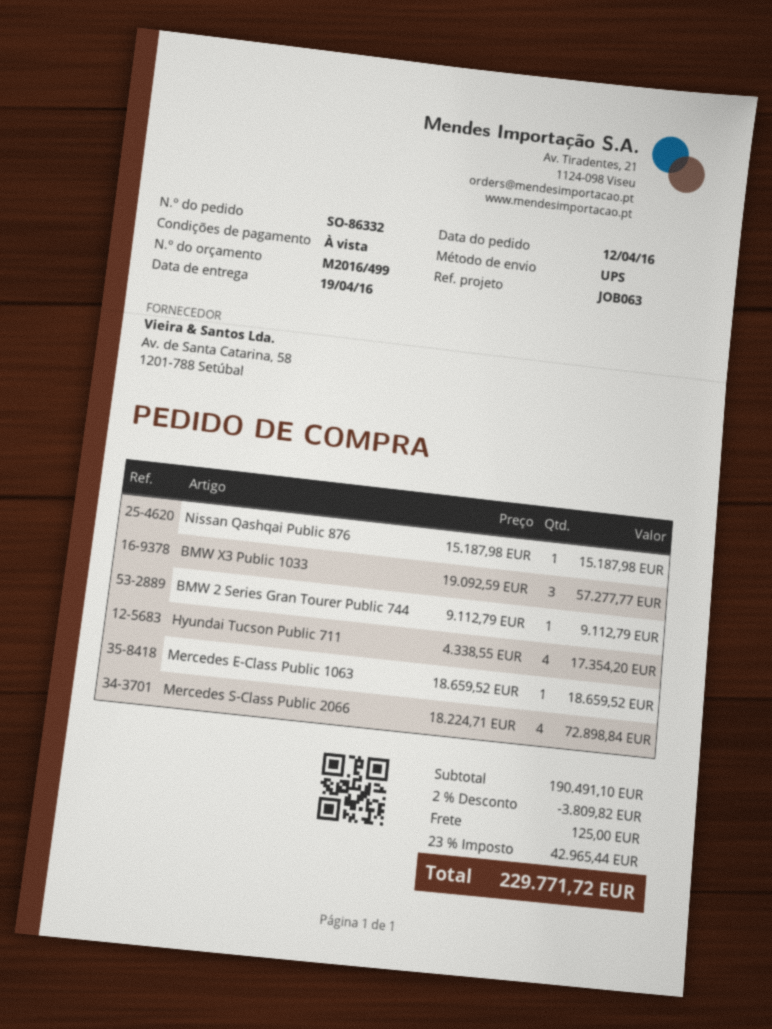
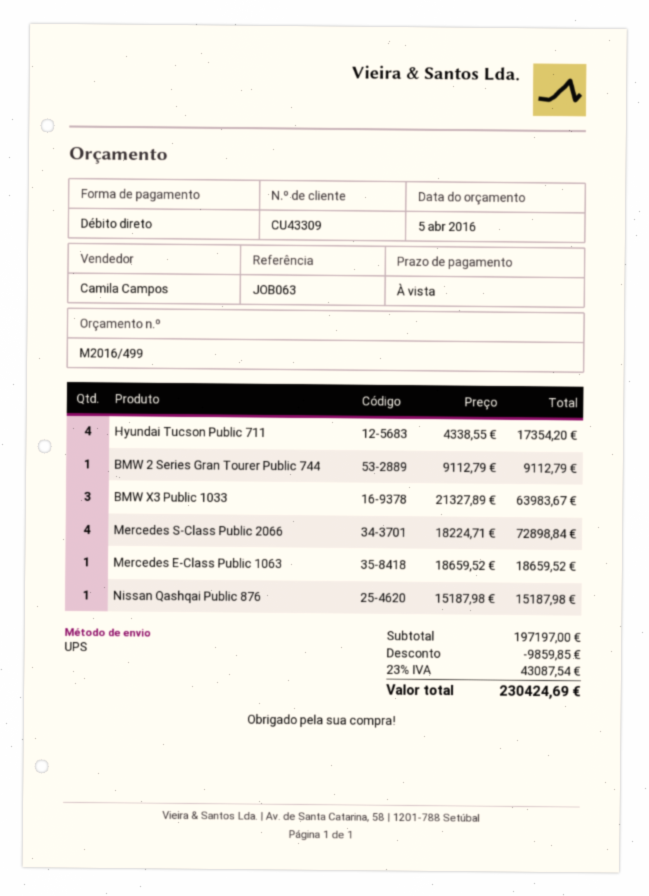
BMW X3 Public 1033: 3 x 19092.59 = 57277.77 -> 3 x 21327.89 = 63983.67
subtotal: 190491.10 -> 197197.00
discount: 3809.82 -> 9859.85
shipping: 125.00 -> none
tax: 23% = 42965.44 -> 23% = 43087.54
total: 229771.72 -> 230424.69

